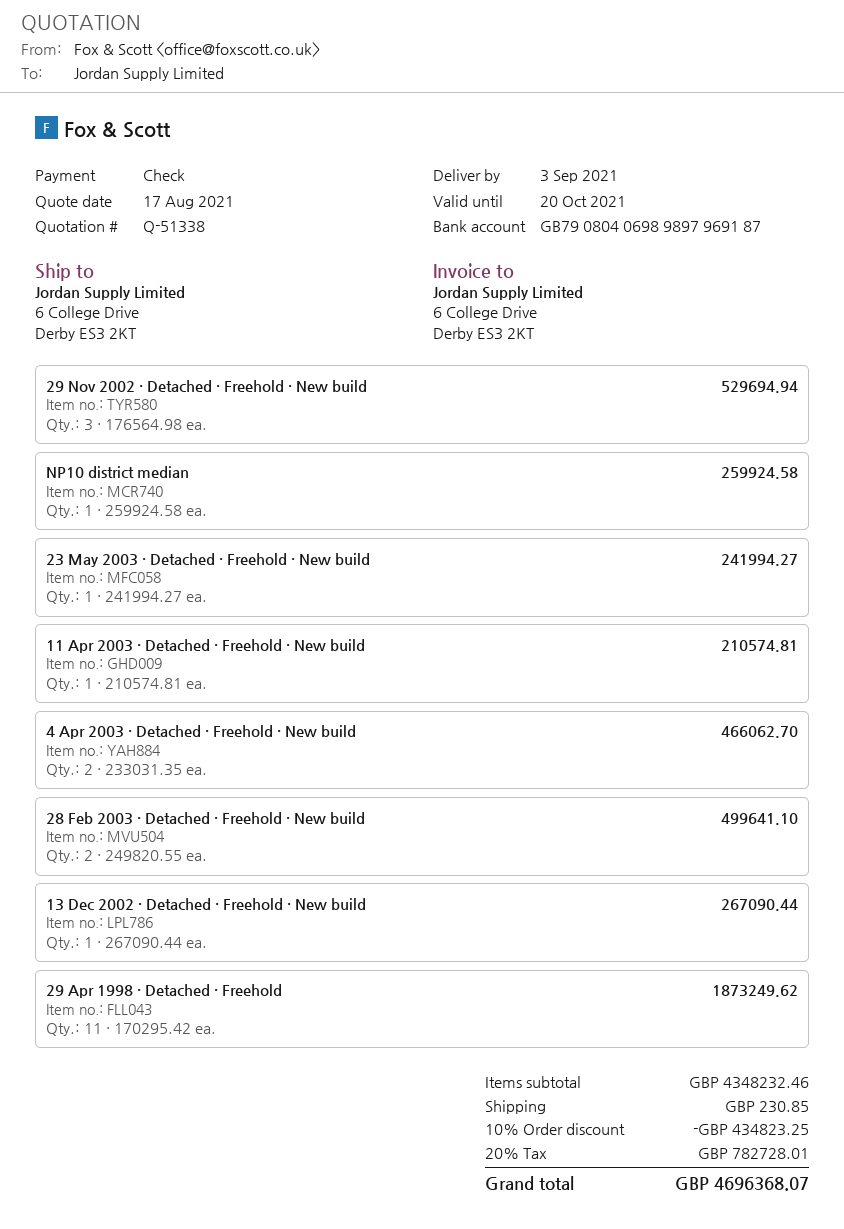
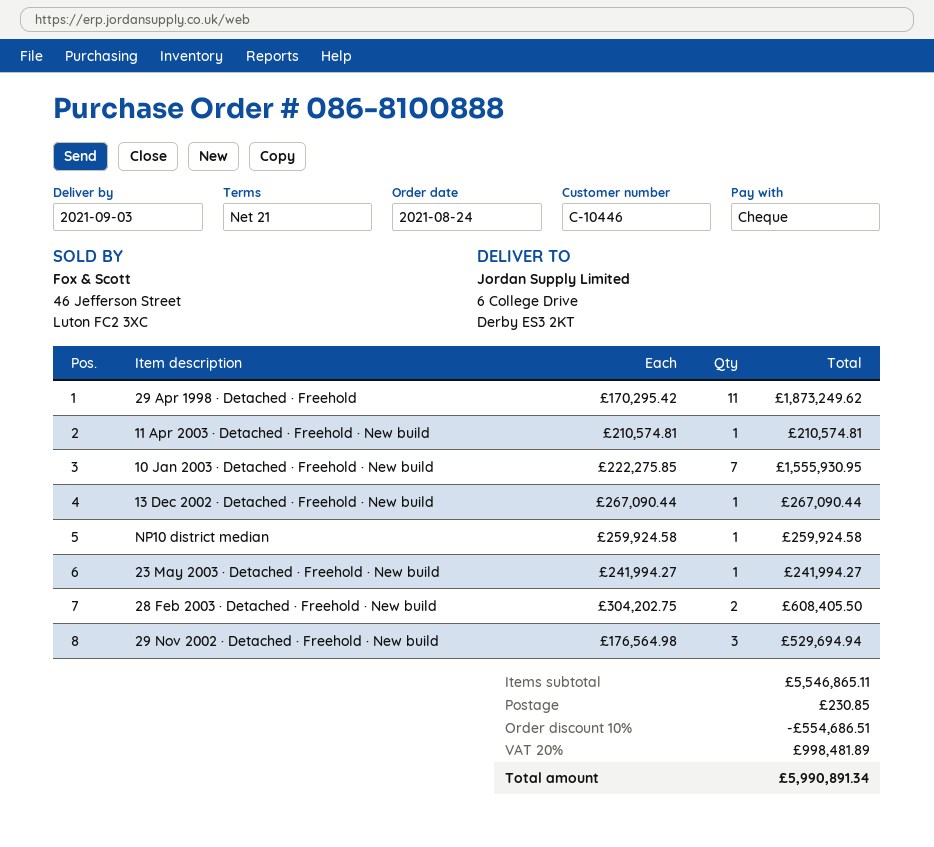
4 Apr 2003 · Detached · Freehold · New build: 2 x 233031.35 = 466062.70 -> none
28 Feb 2003 · Detached · Freehold · New build: 2 x 249820.55 = 499641.10 -> 2 x 304202.75 = 608405.50
10 Jan 2003 · Detached · Freehold · New build: none -> 7 x 222275.85 = 1555930.95
subtotal: 4348232.46 -> 5546865.11
discount: 10% = 434823.25 -> 10% = 554686.51
tax: 20% = 782728.01 -> 20% = 998481.89
total: 4696368.07 -> 5990891.34

